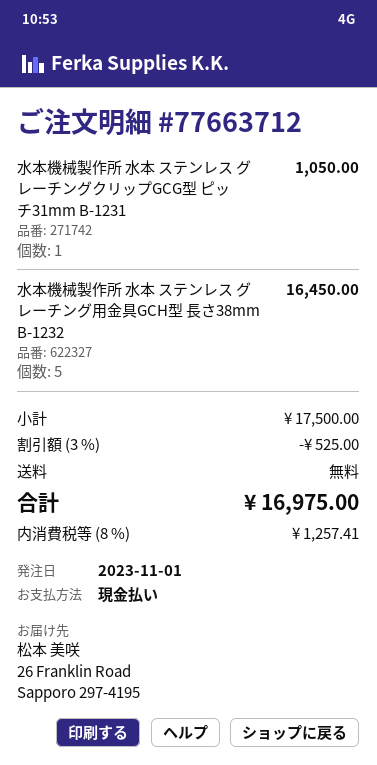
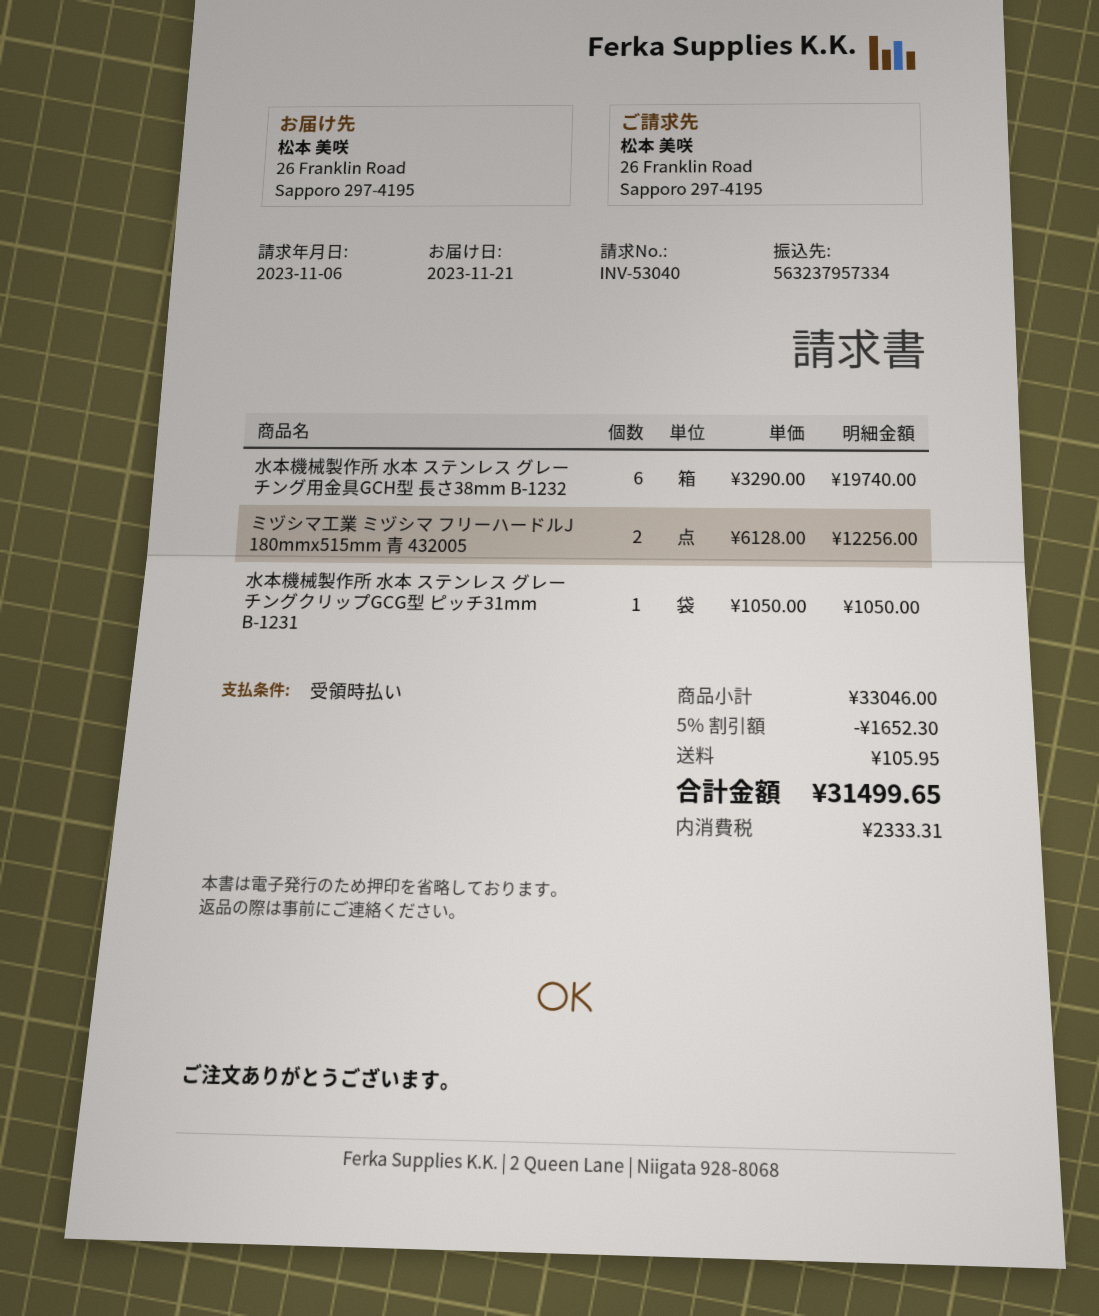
水本機械製作所 水本 ステンレス グレーチング用金具GCH型 長さ38mm B-1232: 5 for 16450.00 -> 6 for 19740.00
ミヅシマ工業 ミヅシマ フリーハードルJ 180mmx515mm 青 432005: none -> 2 for 12256.00
subtotal: 17500.00 -> 33046.00
discount: 3% = 525.00 -> 5% = 1652.30
shipping: 0.00 -> 105.95
tax: 1257.41 -> 2333.31
total: 16975.00 -> 31499.65

